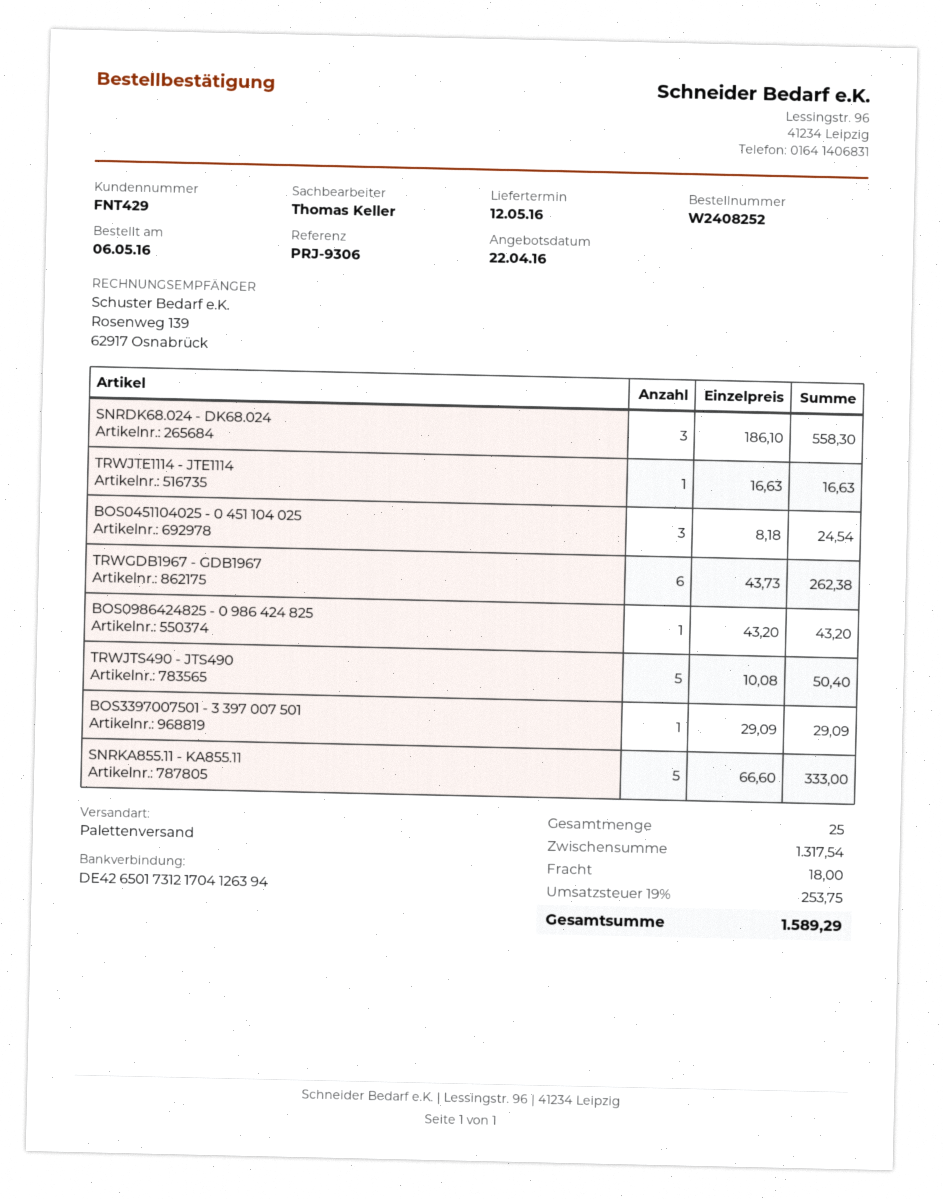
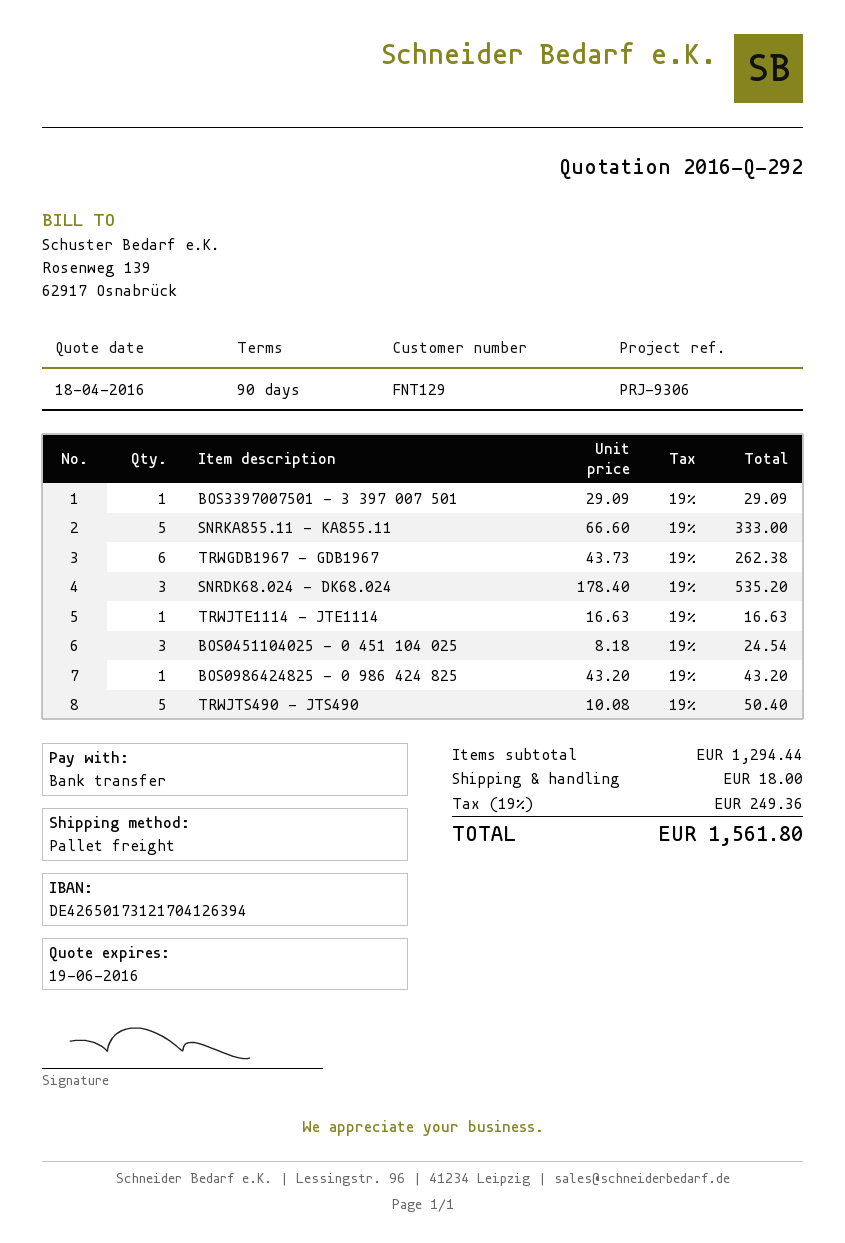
quote date: 2016-04-22 -> 2016-04-18
customer number: FNT429 -> FNT129
SNRDK68.024 - DK68.024: 3 x 186.10 = 558.30 -> 3 x 178.40 = 535.20
subtotal: 1317.54 -> 1294.44
tax: 19% = 253.75 -> 19% = 249.36
total: 1589.29 -> 1561.80

